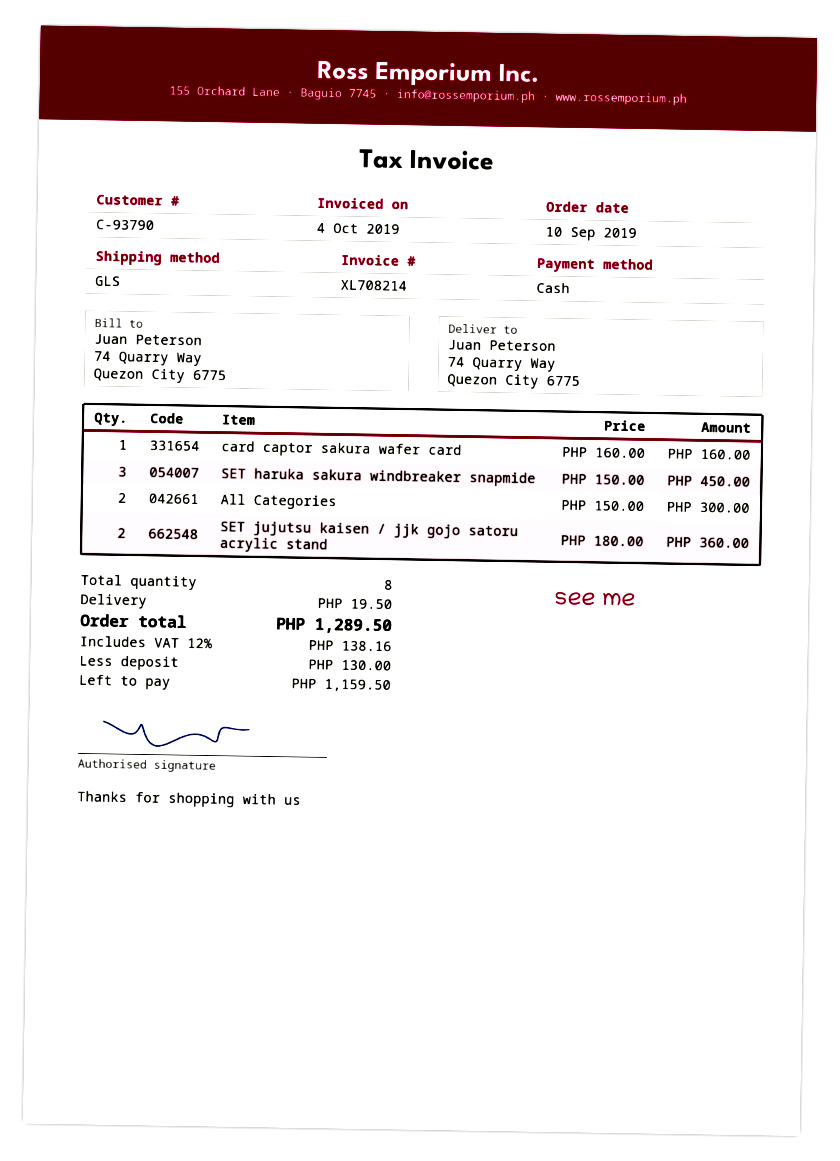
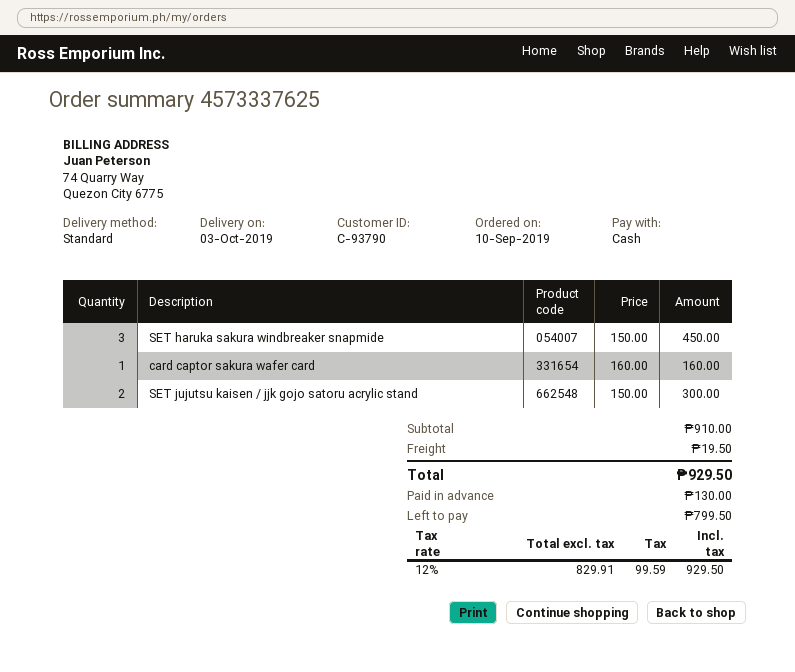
shipping method: GLS -> standard
All Categories: 2 x 150.00 = 300.00 -> none
SET jujutsu kaisen / jjk gojo satoru acrylic stand: 2 x 180.00 = 360.00 -> 2 x 150.00 = 300.00
tax: 12% = 138.16 -> 12% = 99.59
total: 1289.50 -> 929.50
balance: 1159.50 -> 799.50

